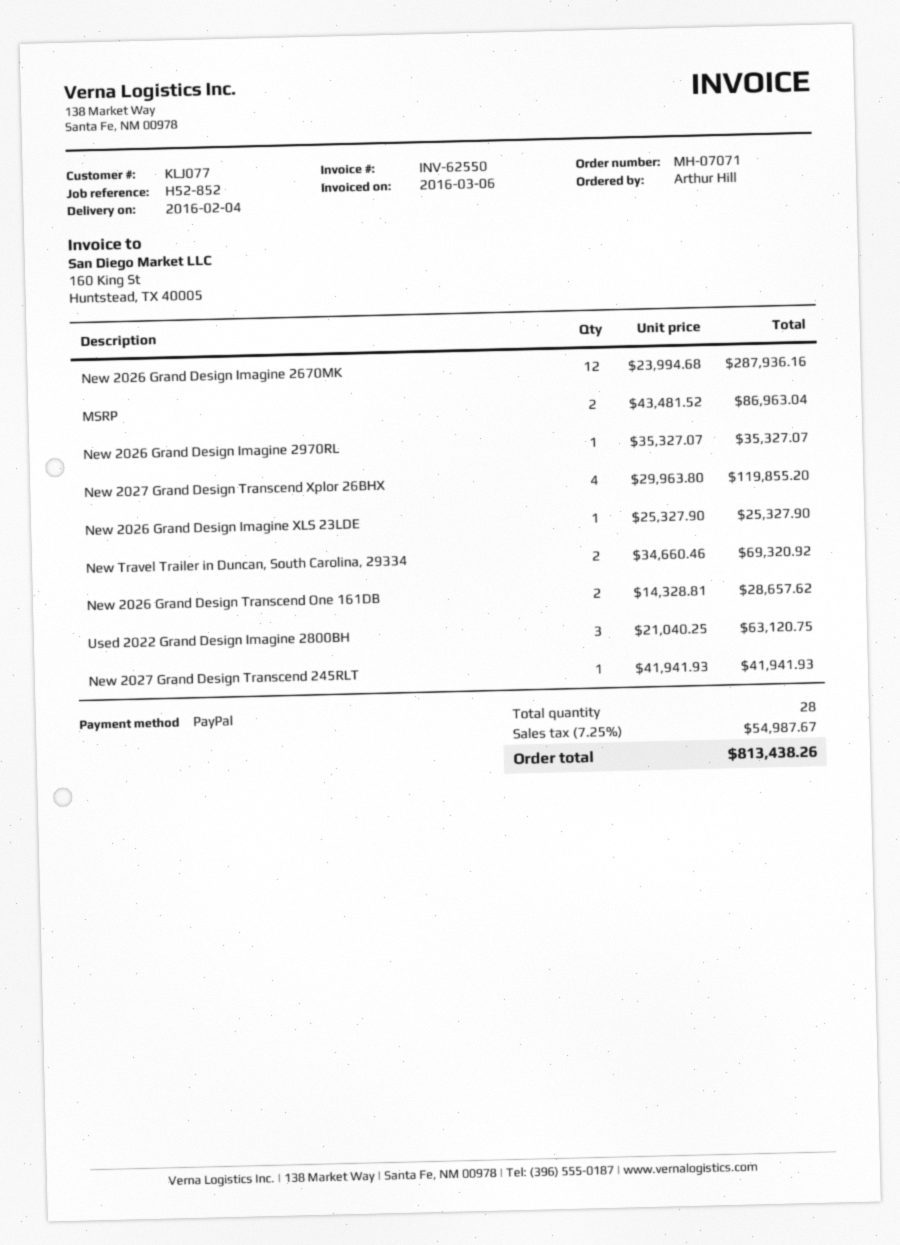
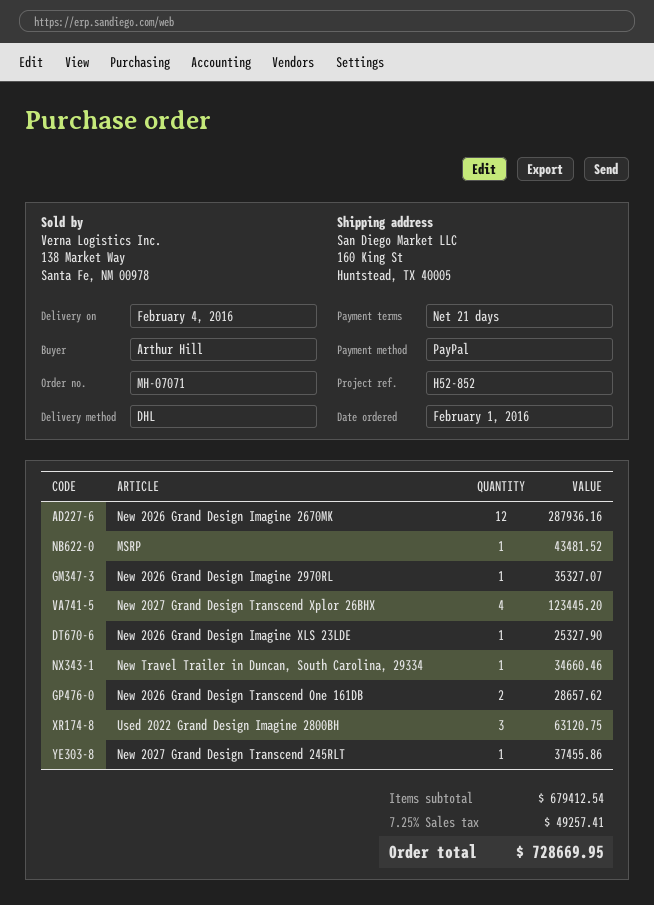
MSRP: 2 for 86963.04 -> 1 for 43481.52
New 2027 Grand Design Transcend Xplor 26BHX: 4 for 119855.20 -> 4 for 123445.20
New Travel Trailer in Duncan, South Carolina, 29334: 2 for 69320.92 -> 1 for 34660.46
New 2027 Grand Design Transcend 245RLT: 1 for 41941.93 -> 1 for 37455.86
tax: 7.25% = 54987.67 -> 7.25% = 49257.41
total: 813438.26 -> 728669.95

